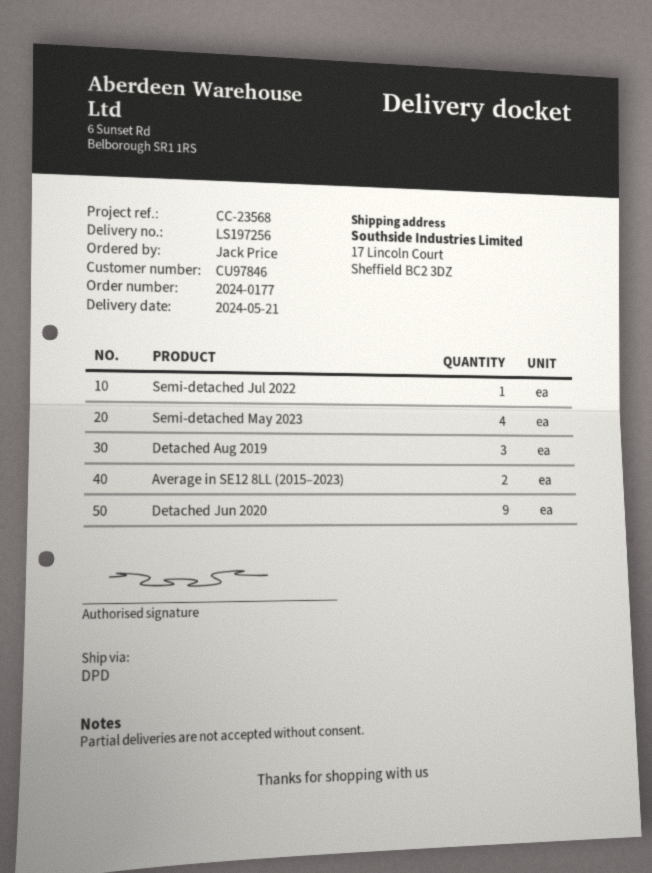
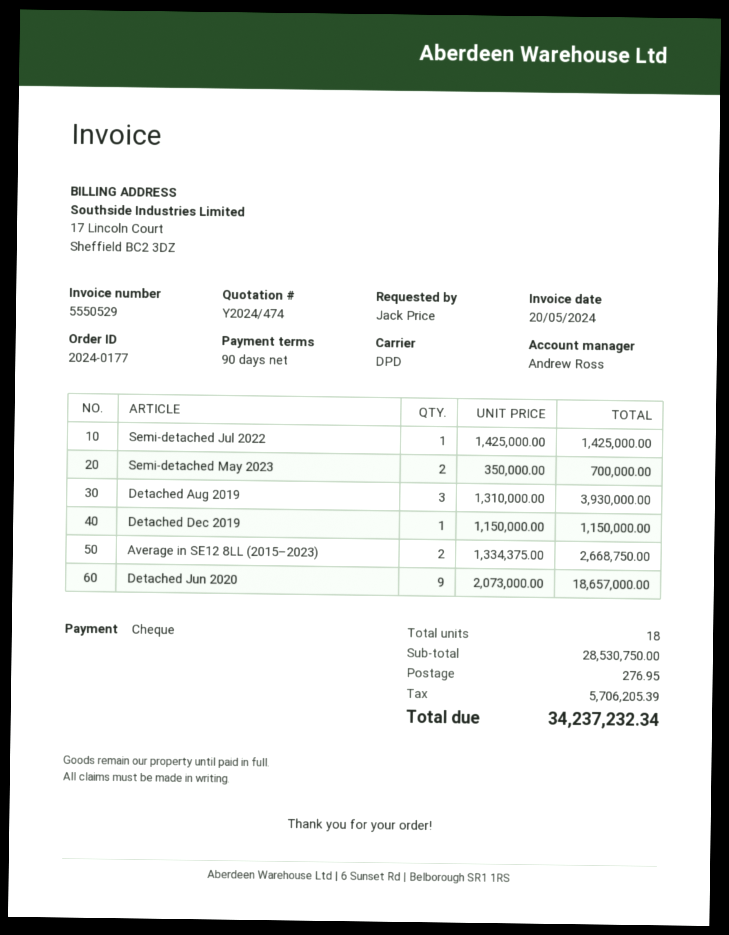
Semi-detached May 2023: 4 -> 2
Detached Dec 2019: none -> 1

